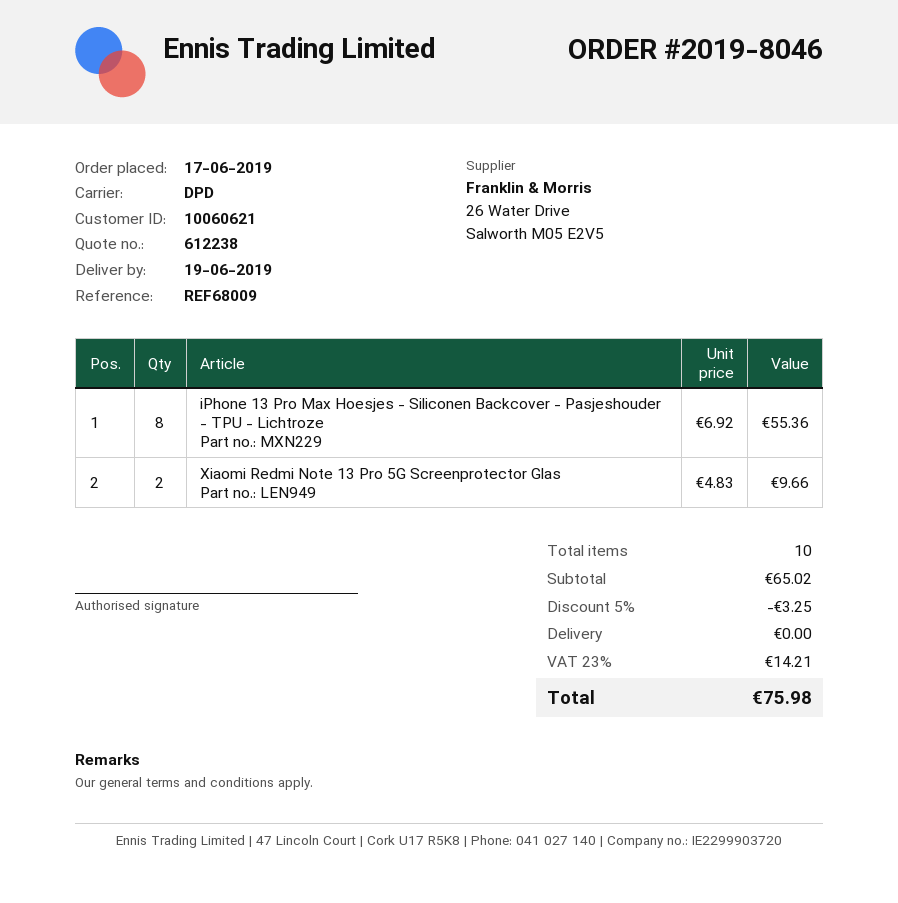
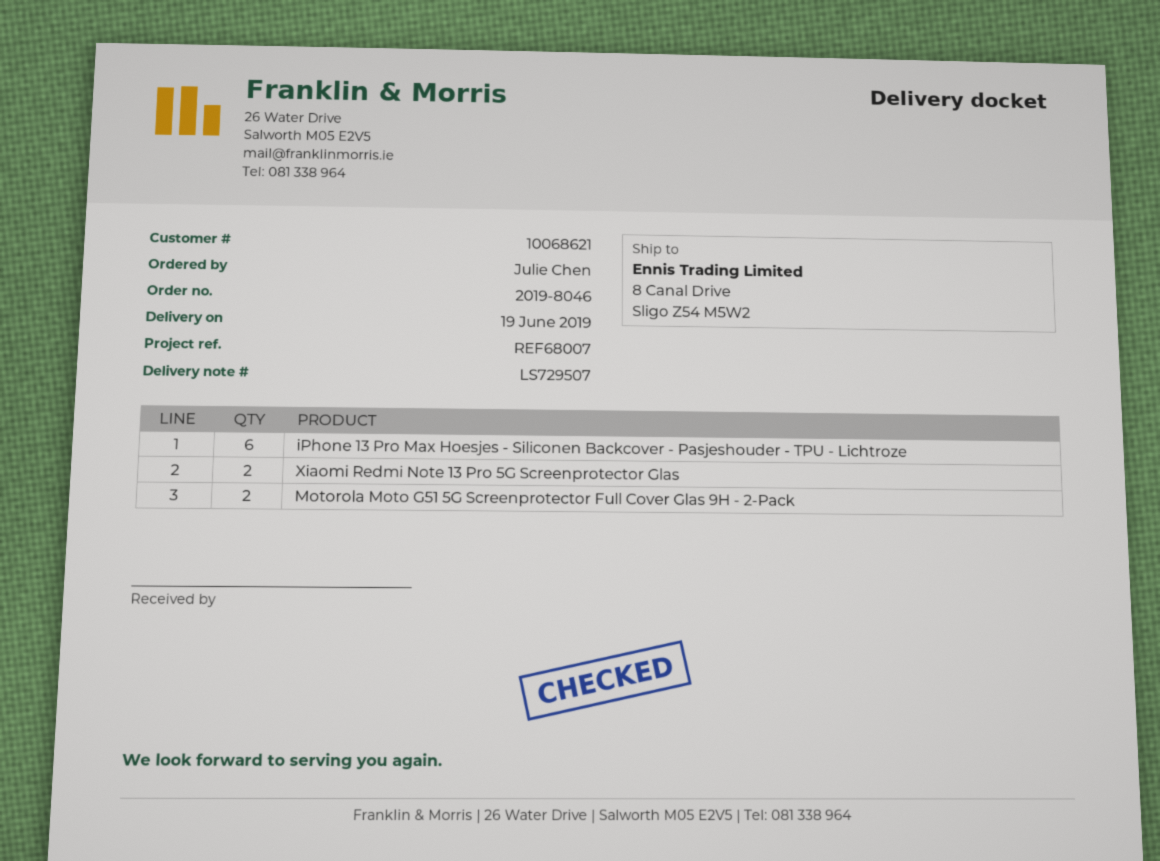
customer number: 10060621 -> 10068621
reference: REF68009 -> REF68007
iPhone 13 Pro Max Hoesjes - Siliconen Backcover - Pasjeshouder - TPU - Lichtroze: 8 -> 6
Motorola Moto G51 5G Screenprotector Full Cover Glas 9H - 2-Pack: none -> 2

